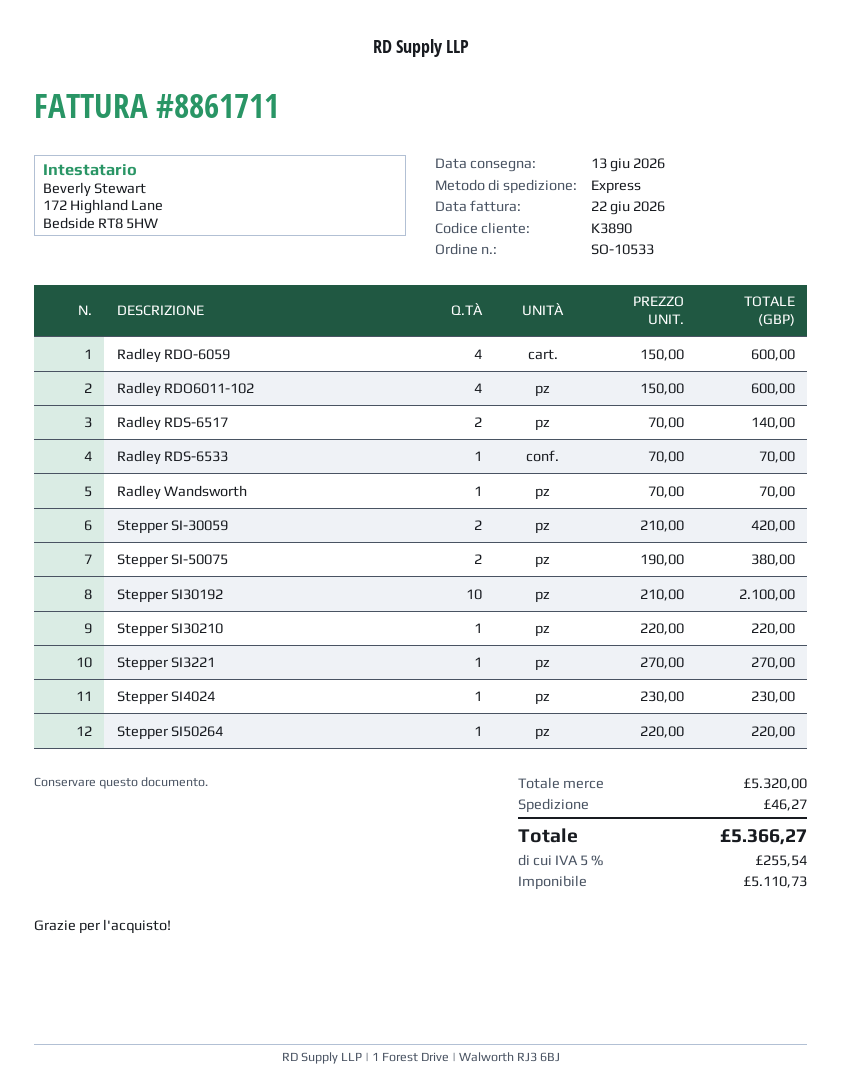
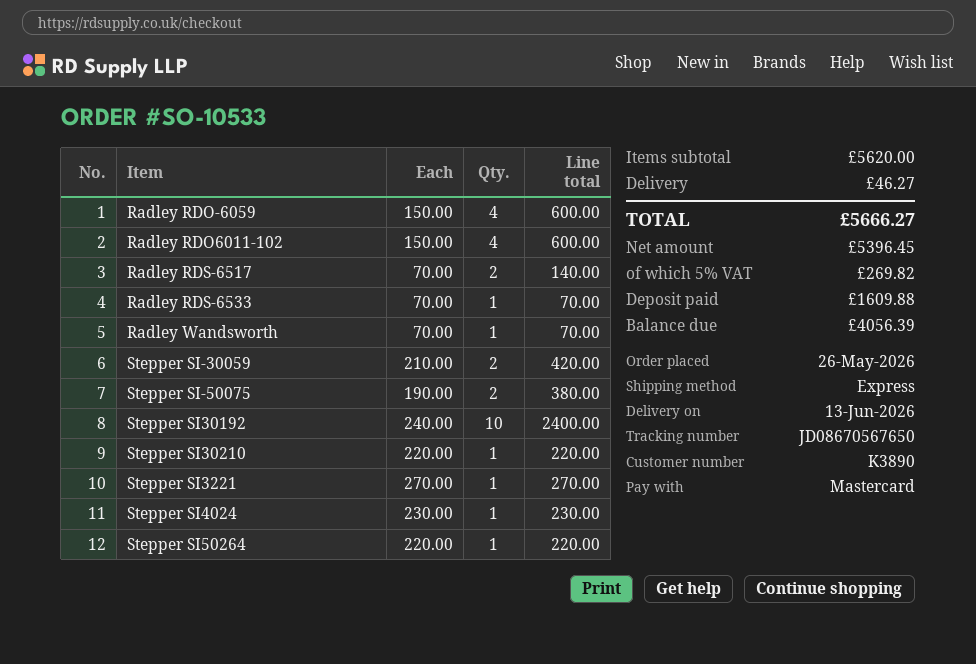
Stepper SI30192: 10 x 210.00 = 2100.00 -> 10 x 240.00 = 2400.00
subtotal: 5320.00 -> 5620.00
net: 5110.73 -> 5396.45
tax: 5% = 255.54 -> 5% = 269.82
total: 5366.27 -> 5666.27

